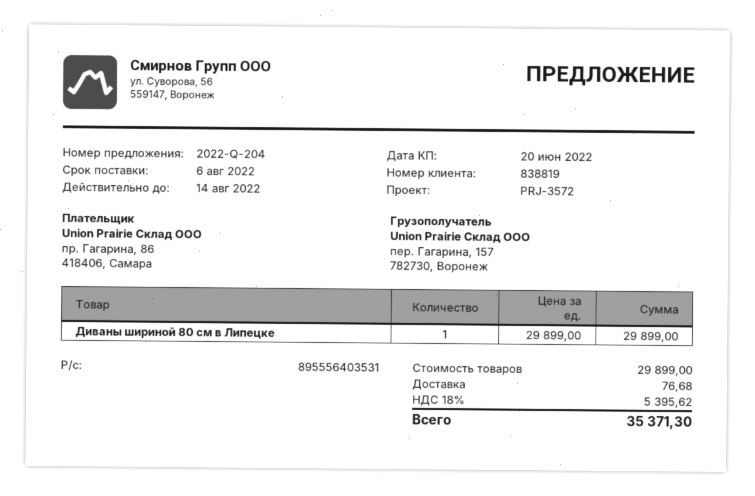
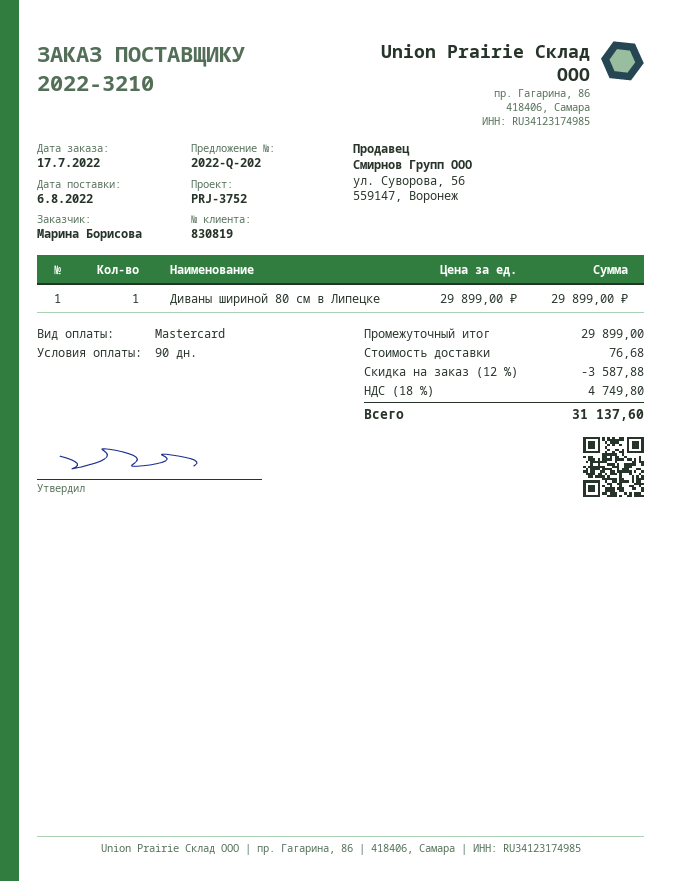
quote number: 2022-Q-204 -> 2022-Q-202
customer number: 838819 -> 830819
reference: PRJ-3572 -> PRJ-3752
discount: none -> 12% = 3587.88
tax: 18% = 5395.62 -> 18% = 4749.80
total: 35371.30 -> 31137.60

